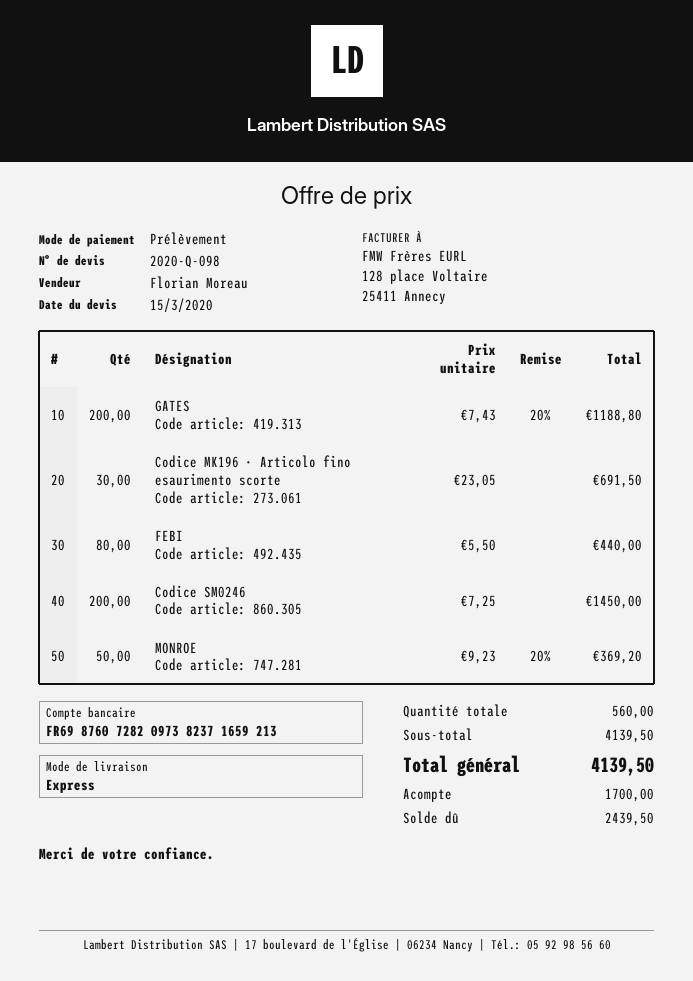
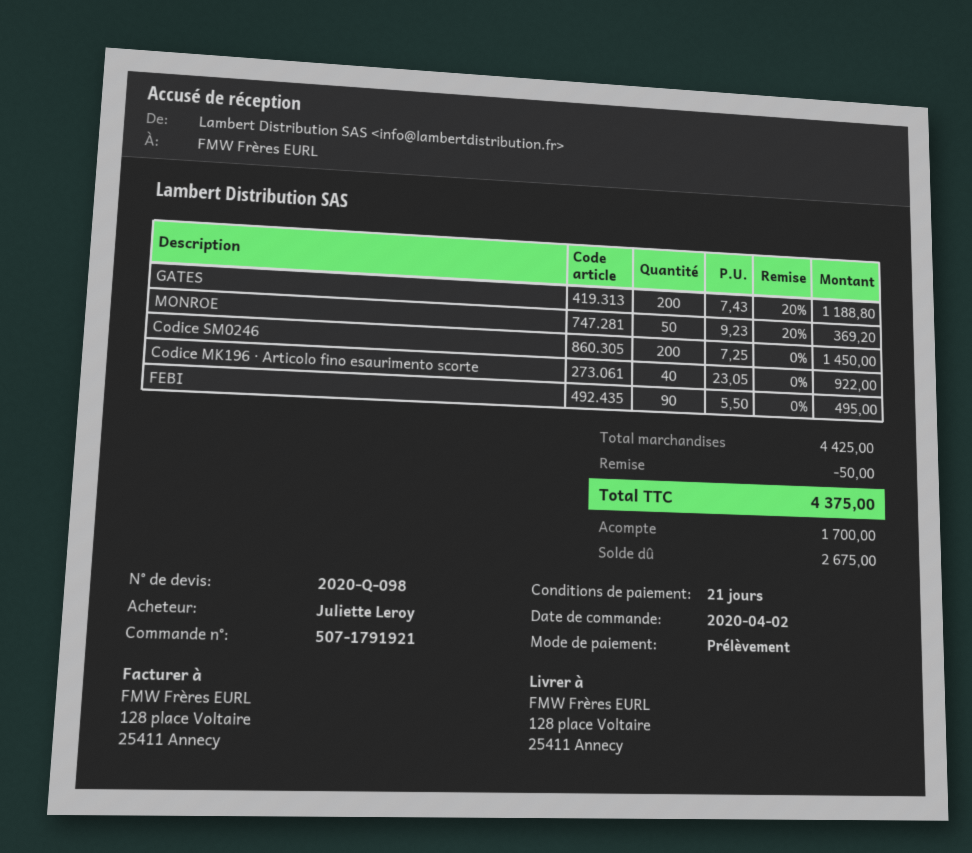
Codice MK196 · Articolo fino esaurimento scorte: 30 x 23.05 = 691.50 -> 40 x 23.05 = 922.00
FEBI: 80 x 5.50 = 440.00 -> 90 x 5.50 = 495.00
subtotal: 4139.50 -> 4425.00
discount: none -> 50.00
total: 4139.50 -> 4375.00
balance: 2439.50 -> 2675.00

